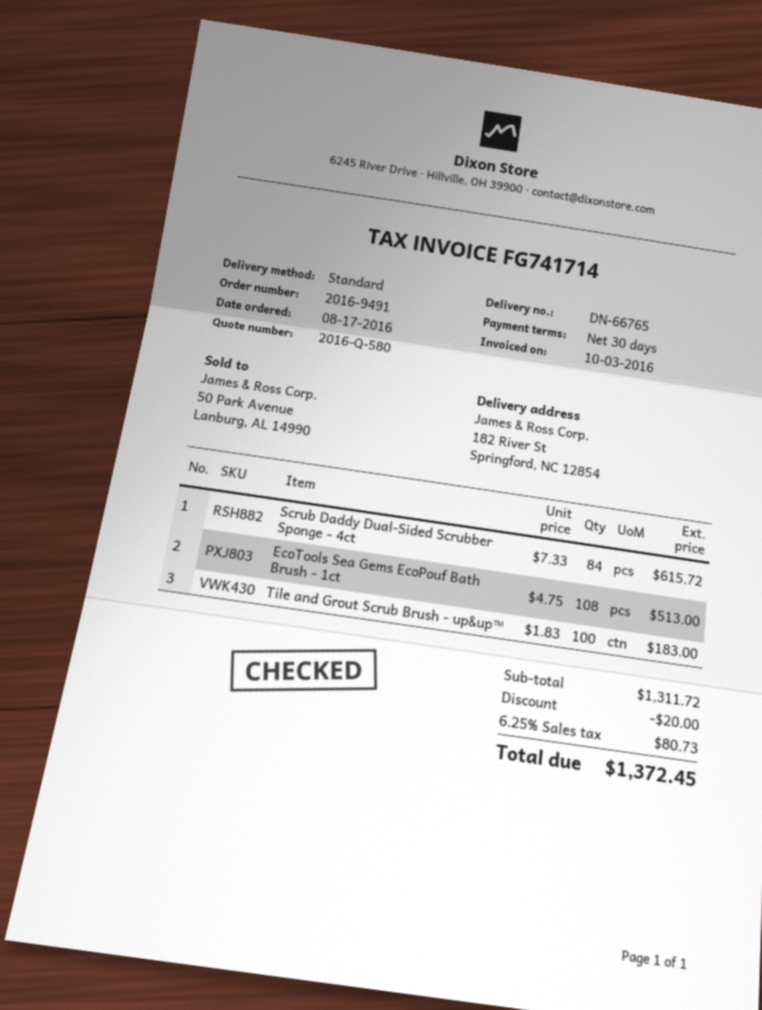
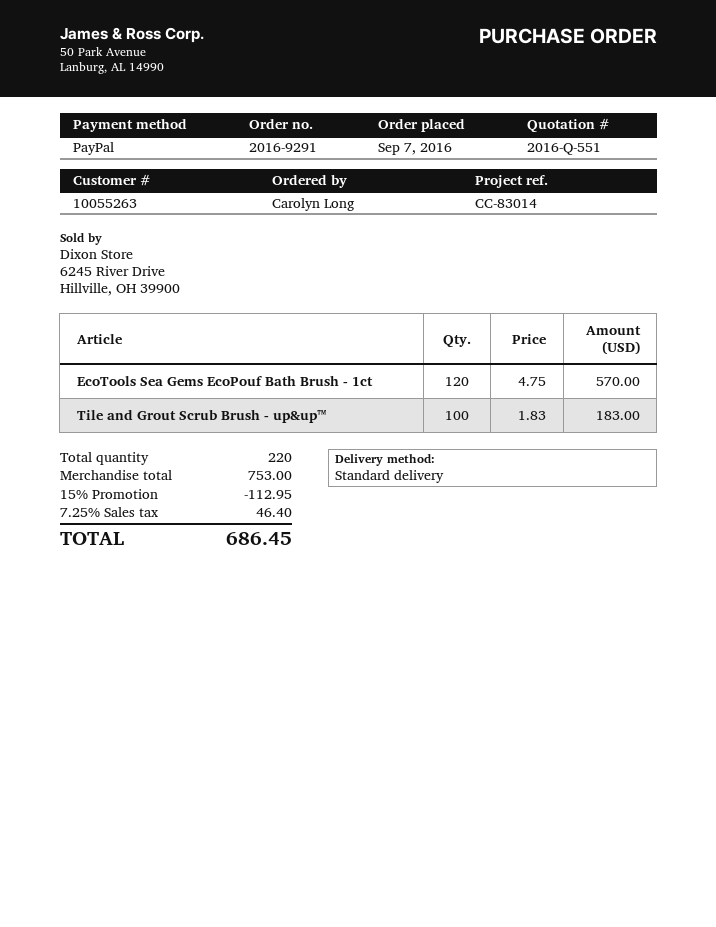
quote number: 2016-Q-580 -> 2016-Q-551
order number: 2016-9491 -> 2016-9291
order date: 2016-08-17 -> 2016-09-07
Scrub Daddy Dual-Sided Scrubber Sponge - 4ct: 84 x 7.33 = 615.72 -> none
EcoTools Sea Gems EcoPouf Bath Brush - 1ct: 108 x 4.75 = 513.00 -> 120 x 4.75 = 570.00
subtotal: 1311.72 -> 753.00
discount: 20.00 -> 112.95
tax: 6.25% = 80.73 -> 7.25% = 46.40
total: 1372.45 -> 686.45

